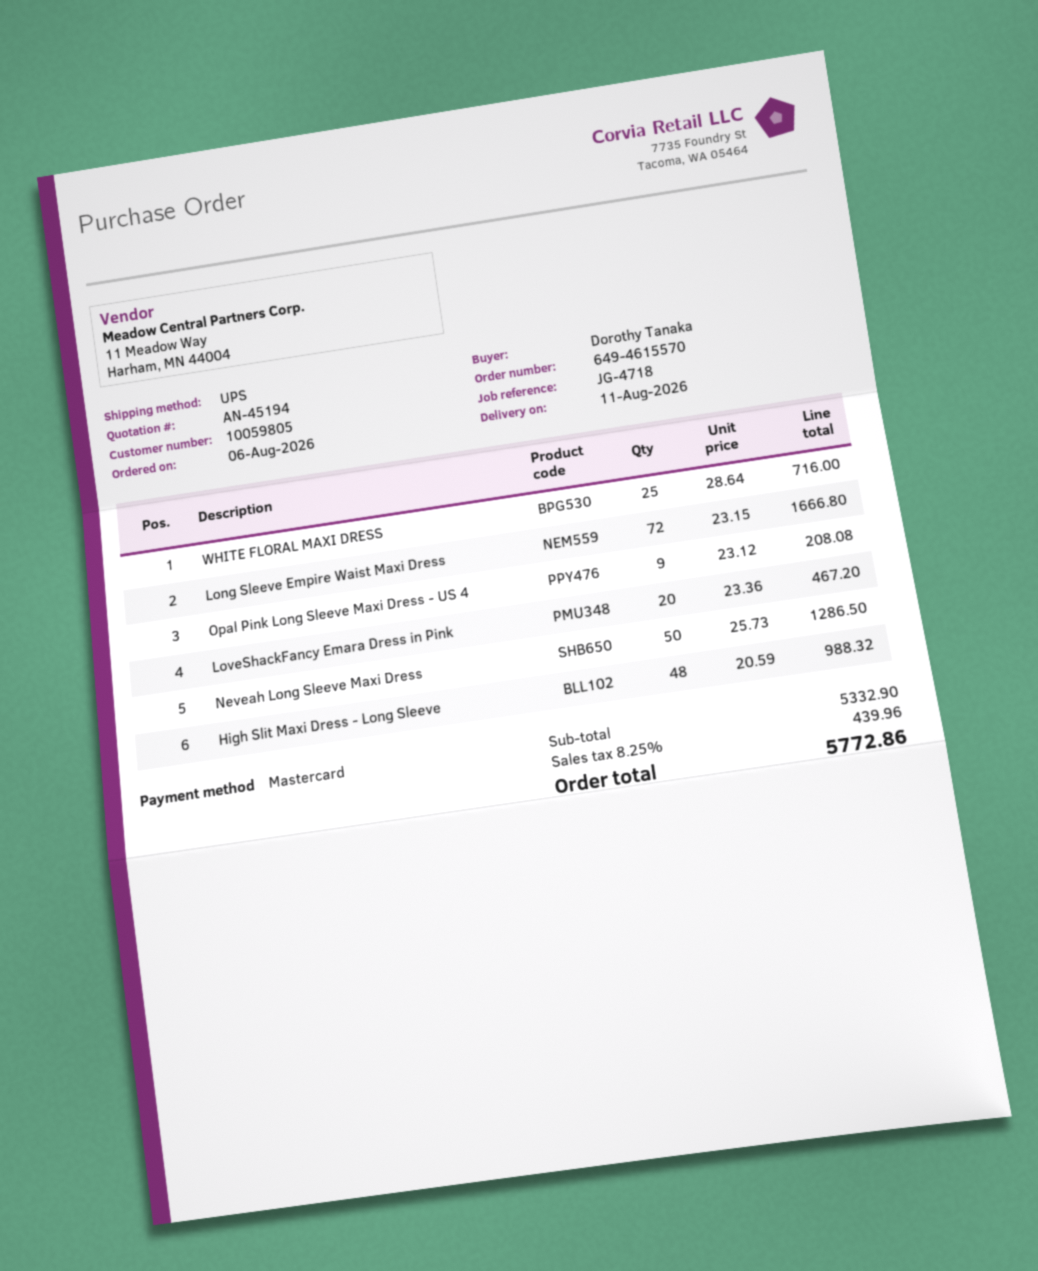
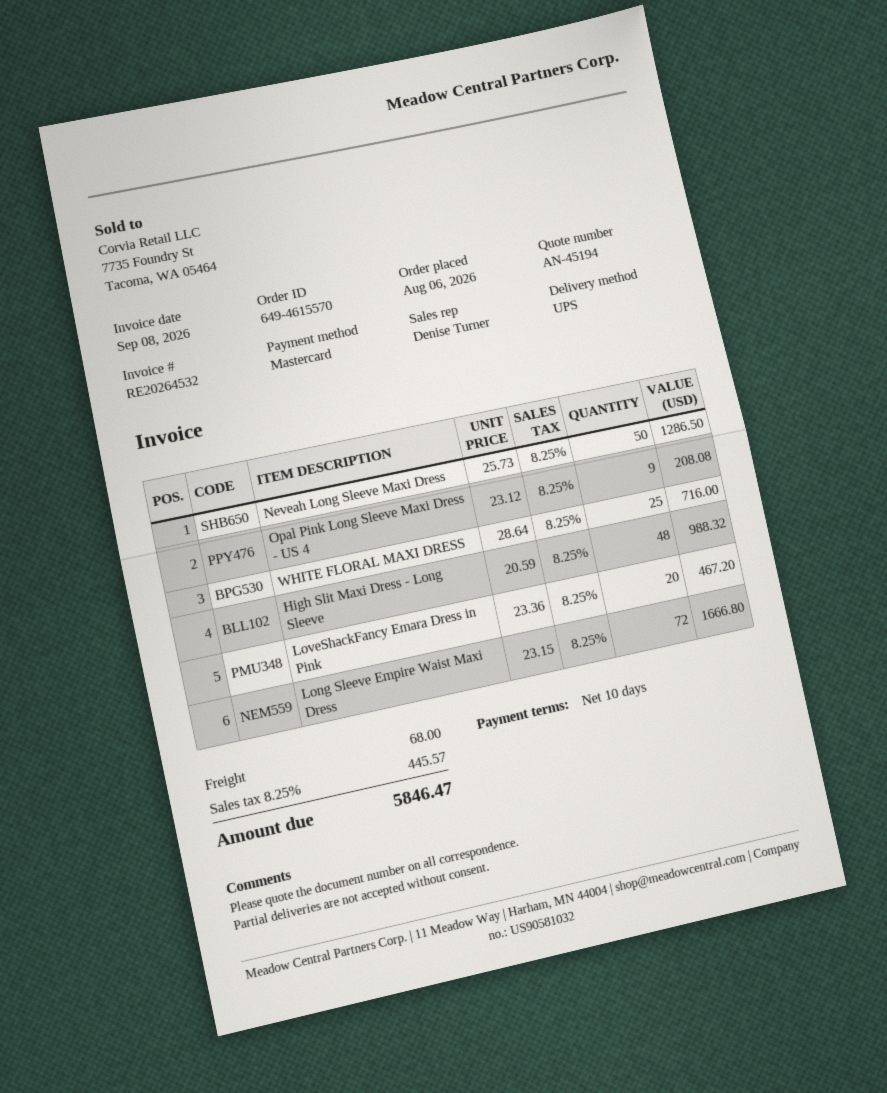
shipping: none -> 68.00
tax: 8.25% = 439.96 -> 8.25% = 445.57
total: 5772.86 -> 5846.47

